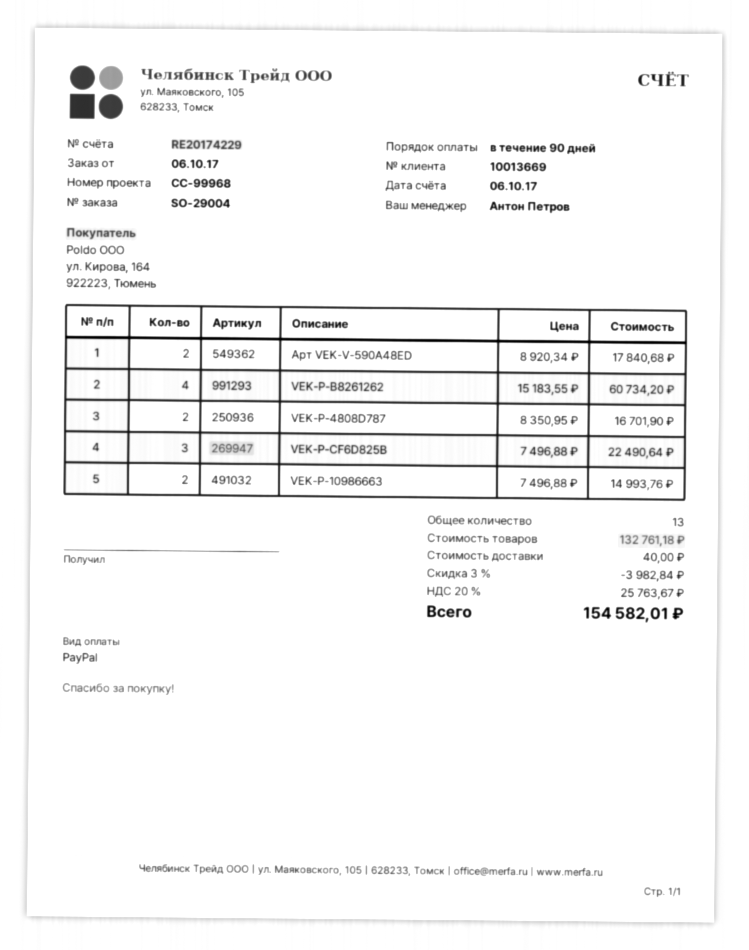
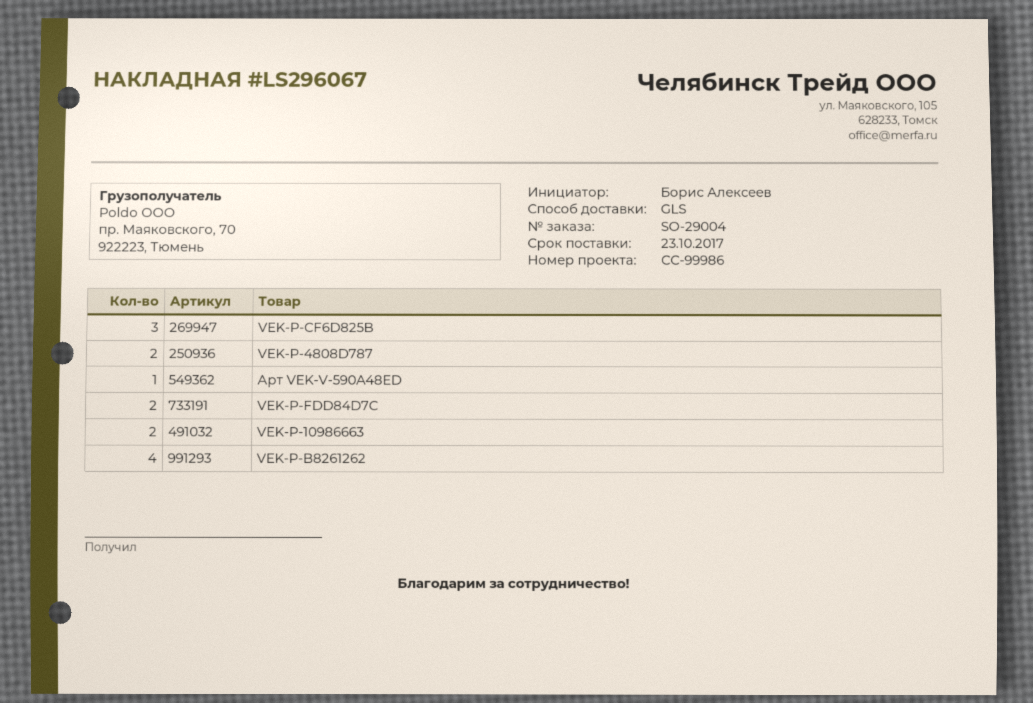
reference: CC-99968 -> CC-99986
Арт VEK-V-590A48ED: 2 -> 1
VEK-P-FDD84D7C: none -> 2

